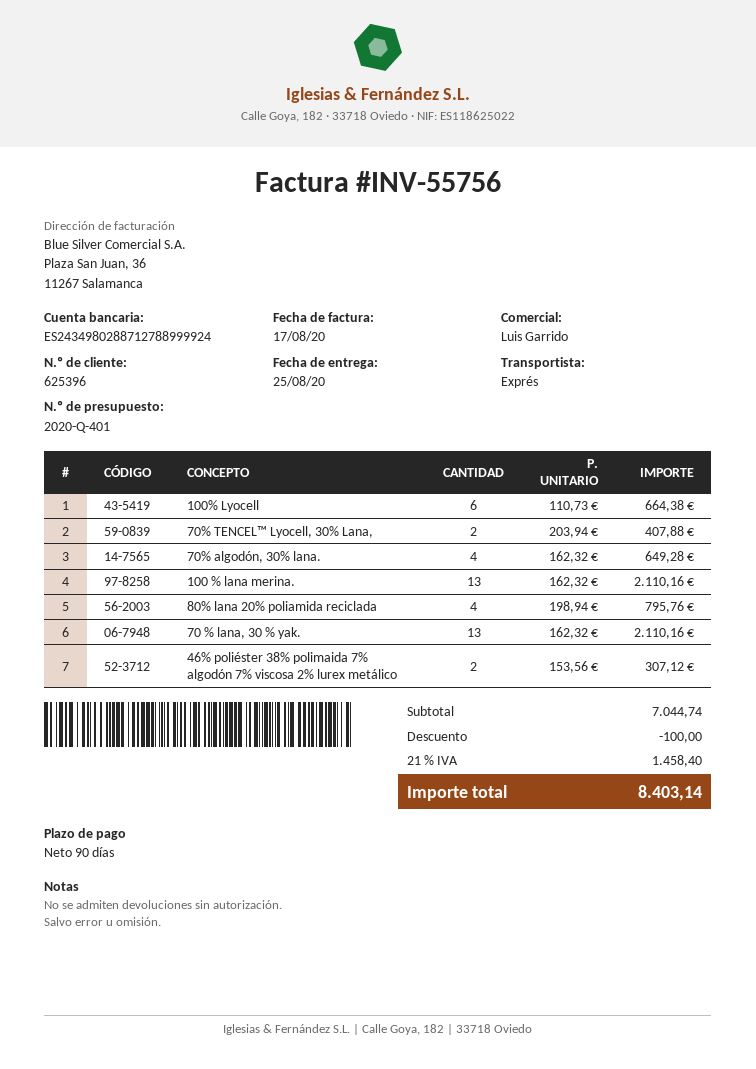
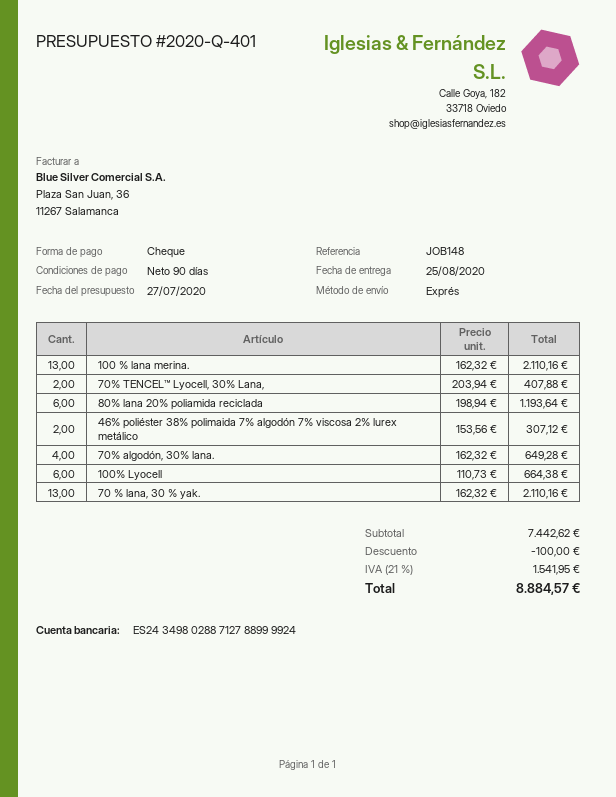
80% lana 20% poliamida reciclada: 4 x 198.94 = 795.76 -> 6 x 198.94 = 1193.64
subtotal: 7044.74 -> 7442.62
tax: 21% = 1458.40 -> 21% = 1541.95
total: 8403.14 -> 8884.57

